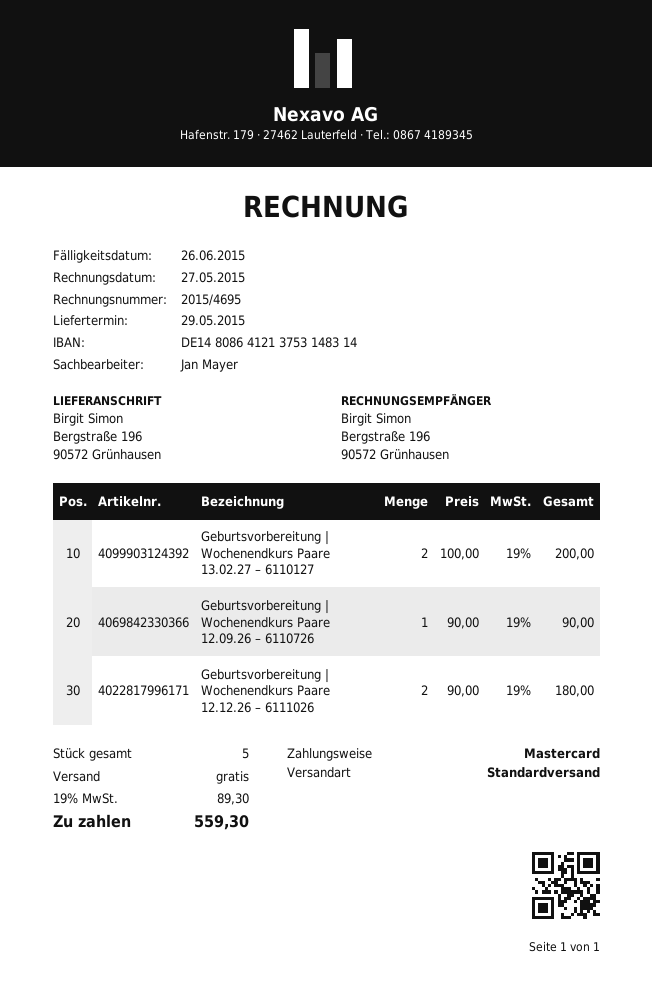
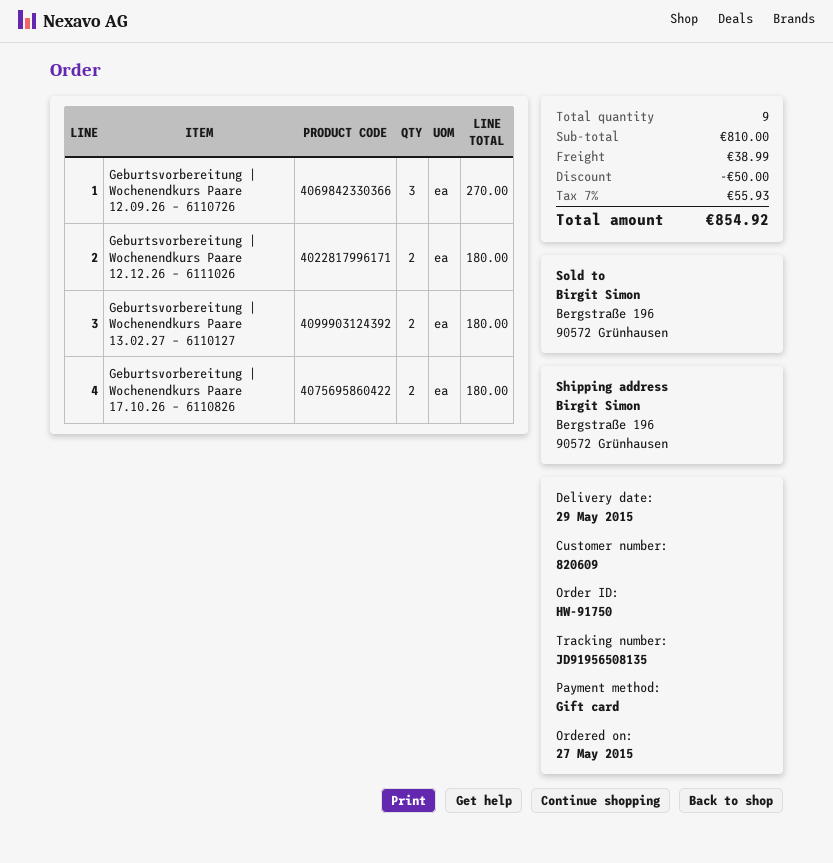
payment method: Mastercard -> gift card
Geburtsvorbereitung | Wochenendkurs Paare 13.02.27 – 6110127: 2 for 200.00 -> 2 for 180.00
Geburtsvorbereitung | Wochenendkurs Paare 12.09.26 – 6110726: 1 for 90.00 -> 3 for 270.00
Geburtsvorbereitung | Wochenendkurs Paare 17.10.26 – 6110826: none -> 2 for 180.00
total quantity: 5 -> 9
discount: none -> 50.00
shipping: 0.00 -> 38.99
tax: 19% = 89.30 -> 7% = 55.93
total: 559.30 -> 854.92

